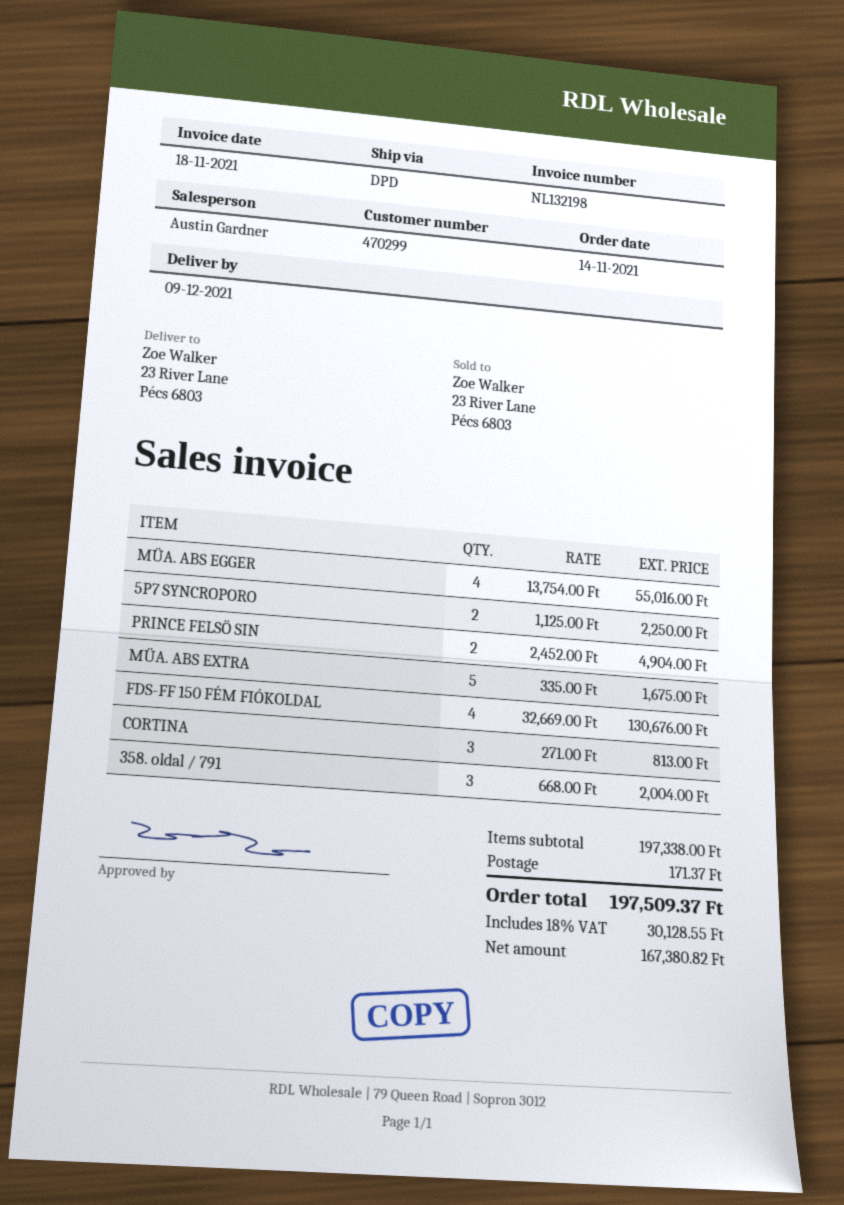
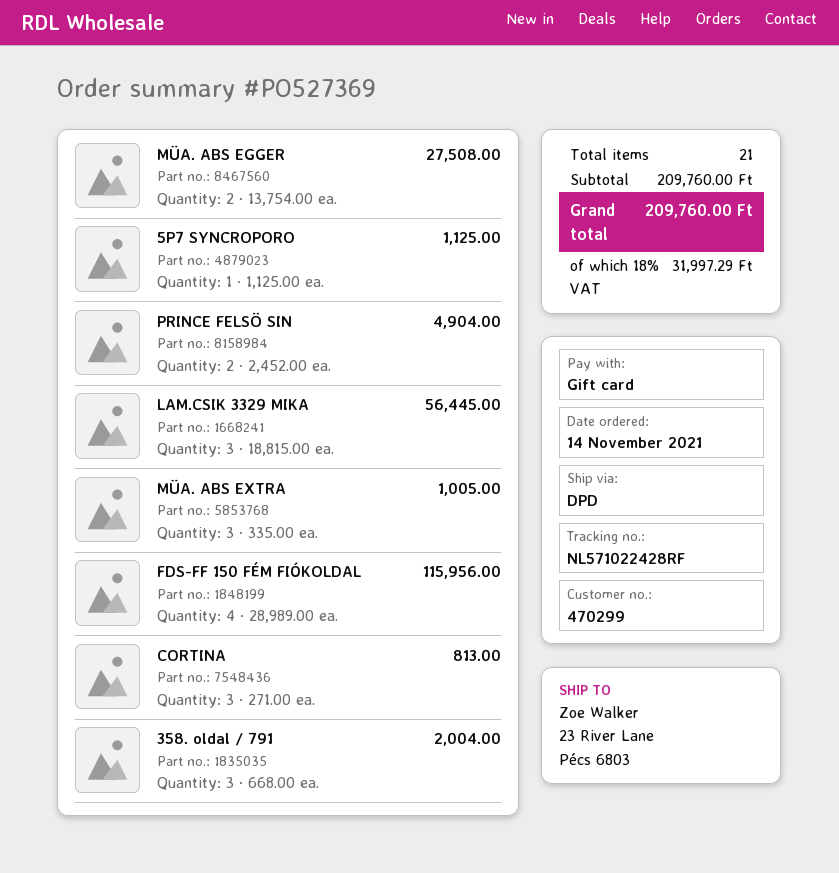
MÜA. ABS EGGER: 4 x 13754.00 = 55016.00 -> 2 x 13754.00 = 27508.00
5P7 SYNCROPORO: 2 x 1125.00 = 2250.00 -> 1 x 1125.00 = 1125.00
MÜA. ABS EXTRA: 5 x 335.00 = 1675.00 -> 3 x 335.00 = 1005.00
FDS-FF 150 FÉM FIÓKOLDAL: 4 x 32669.00 = 130676.00 -> 4 x 28989.00 = 115956.00
LAM.CSIK 3329 MIKA: none -> 3 x 18815.00 = 56445.00
subtotal: 197338.00 -> 209760.00
shipping: 171.37 -> none
tax: 18% = 30128.55 -> 18% = 31997.29
total: 197509.37 -> 209760.00

